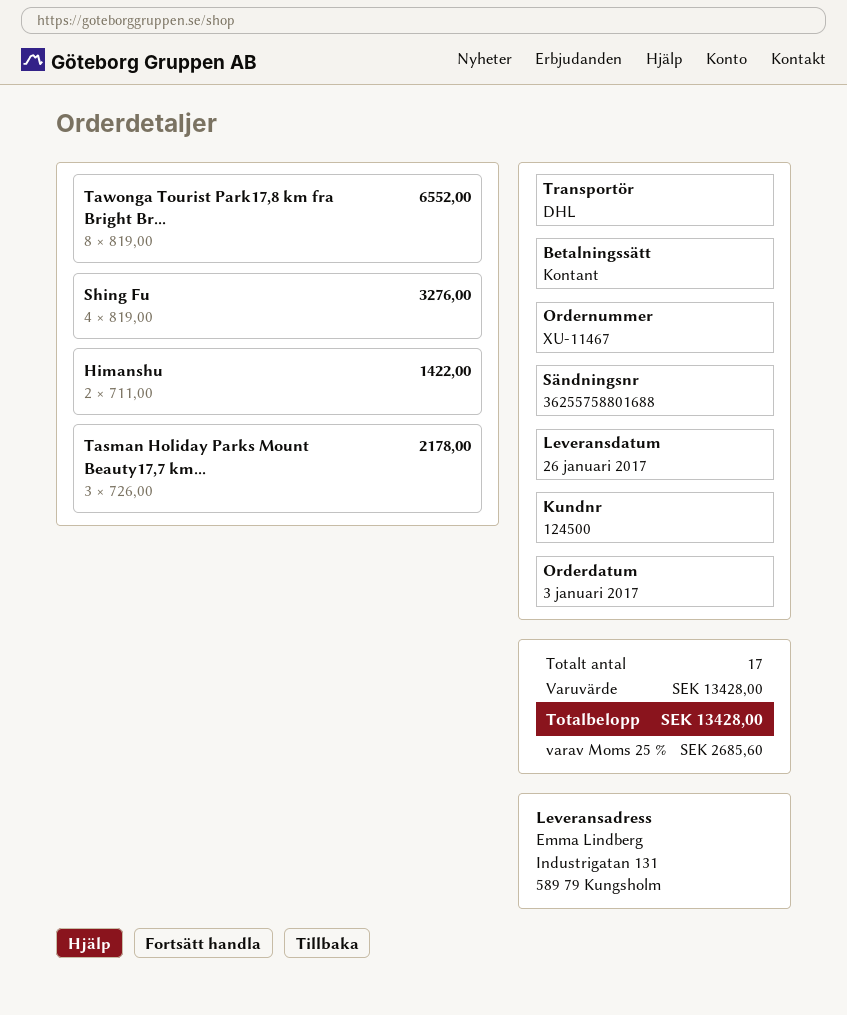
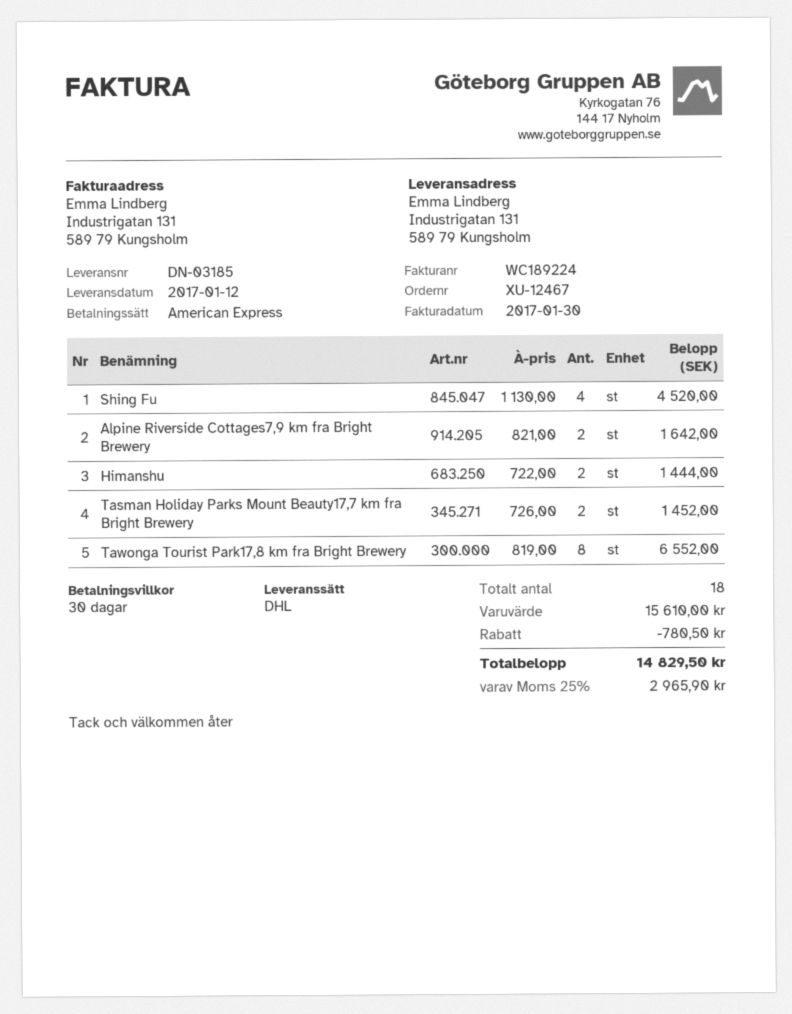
order number: XU-11467 -> XU-12467
delivery date: 2017-01-26 -> 2017-01-12
payment method: cash -> American Express
Shing Fu: 4 x 819.00 = 3276.00 -> 4 x 1130.00 = 4520.00
Himanshu: 2 x 711.00 = 1422.00 -> 2 x 722.00 = 1444.00
Tasman Holiday Parks Mount Beauty17,7 km...: 3 x 726.00 = 2178.00 -> 2 x 726.00 = 1452.00
Alpine Riverside Cottages7,9 km fra Bright Brewery: none -> 2 x 821.00 = 1642.00
total quantity: 17 -> 18
subtotal: 13428.00 -> 15610.00
discount: none -> 780.50
tax: 25% = 2685.60 -> 25% = 2965.90
total: 13428.00 -> 14829.50

